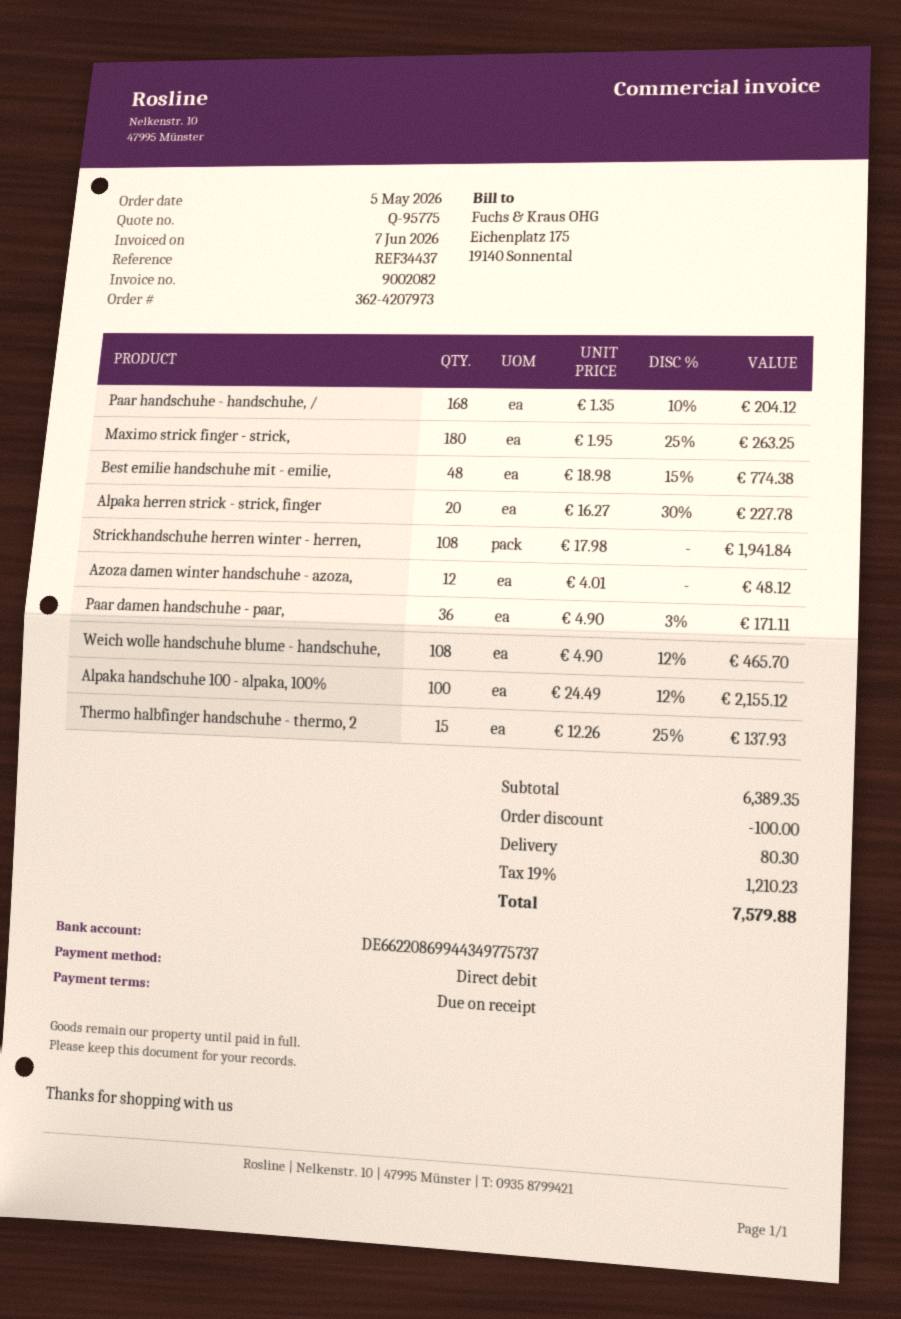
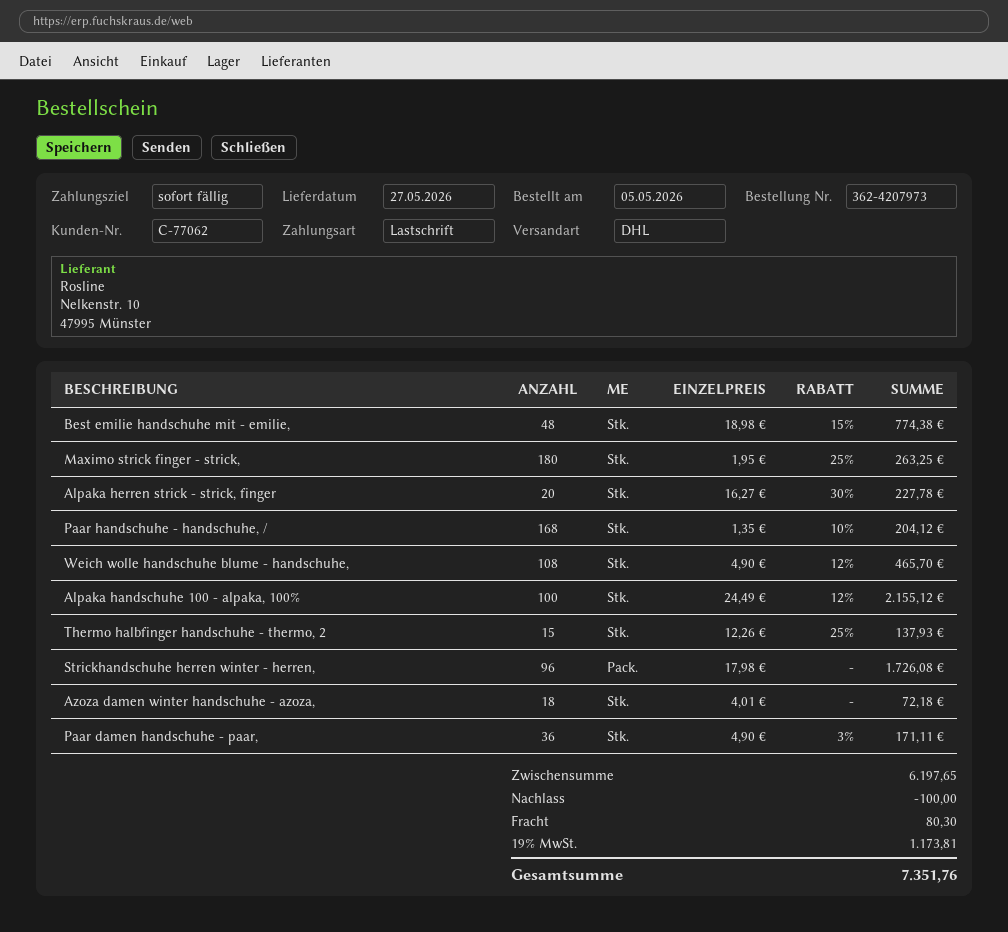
Strickhandschuhe herren winter - herren,: 108 x 17.98 = 1941.84 -> 96 x 17.98 = 1726.08
Azoza damen winter handschuhe - azoza,: 12 x 4.01 = 48.12 -> 18 x 4.01 = 72.18
subtotal: 6389.35 -> 6197.65
tax: 19% = 1210.23 -> 19% = 1173.81
total: 7579.88 -> 7351.76

